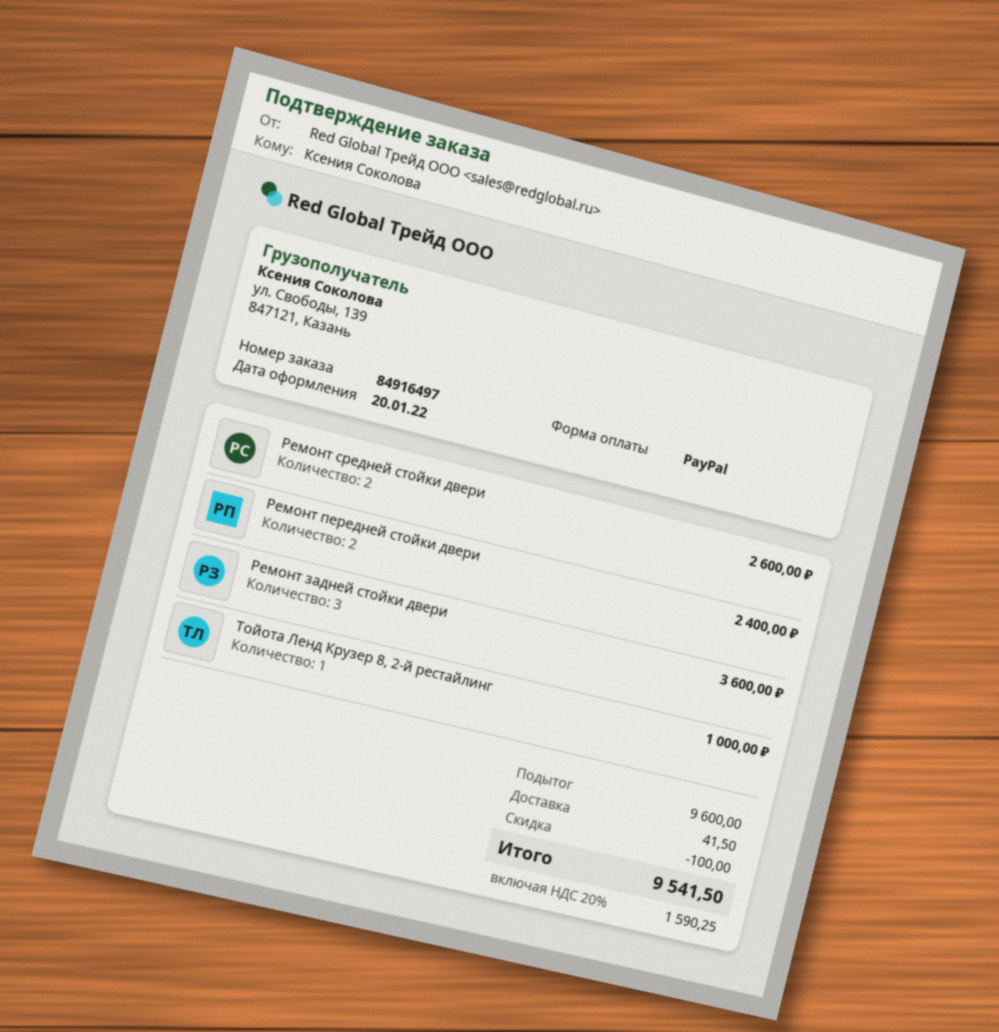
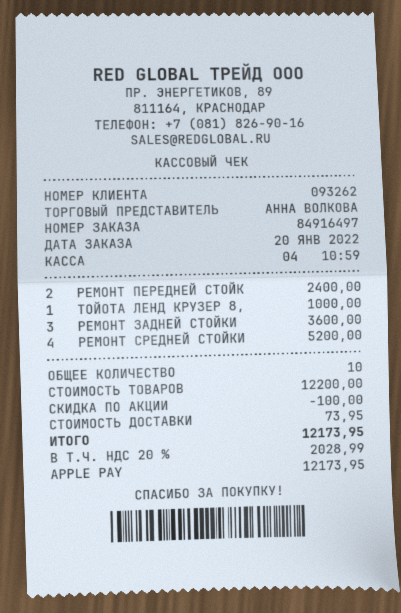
payment method: PayPal -> Apple Pay
Ремонт средней стойки двери: 2 for 2600.00 -> 4 for 5200.00
subtotal: 9600.00 -> 12200.00
shipping: 41.50 -> 73.95
tax: 20% = 1590.25 -> 20% = 2028.99
total: 9541.50 -> 12173.95

